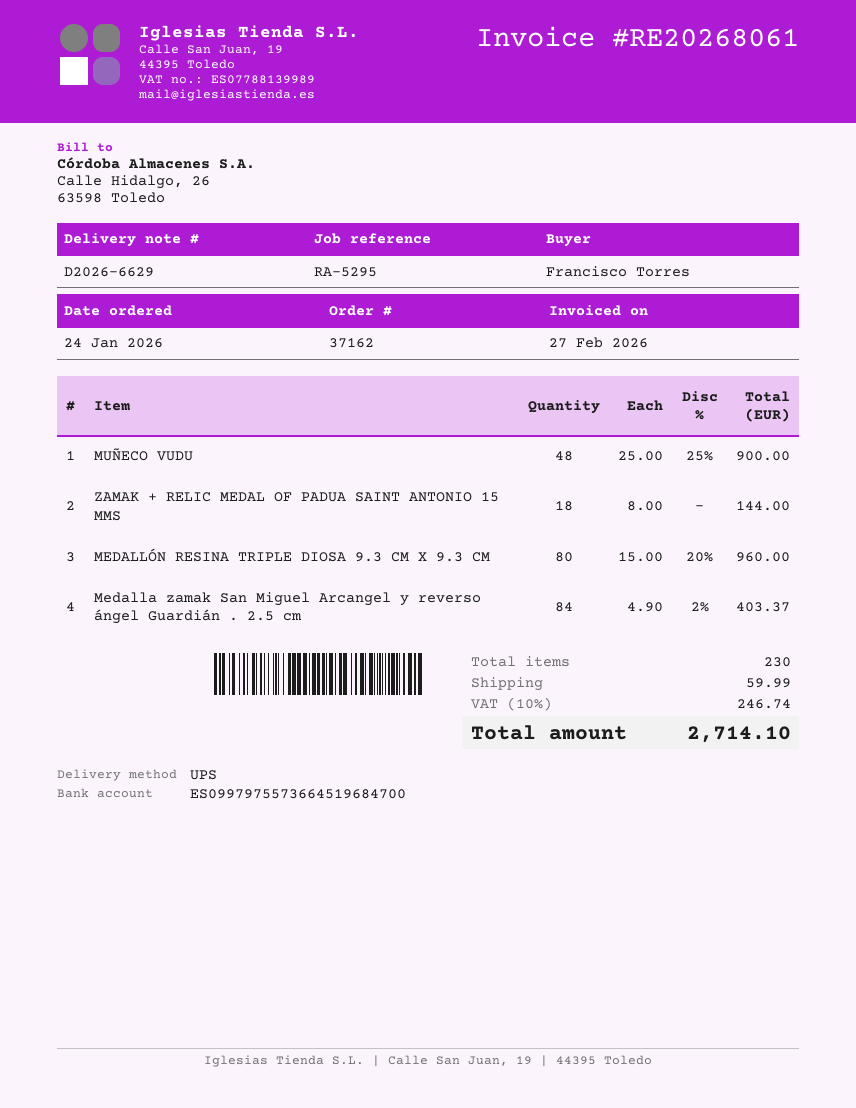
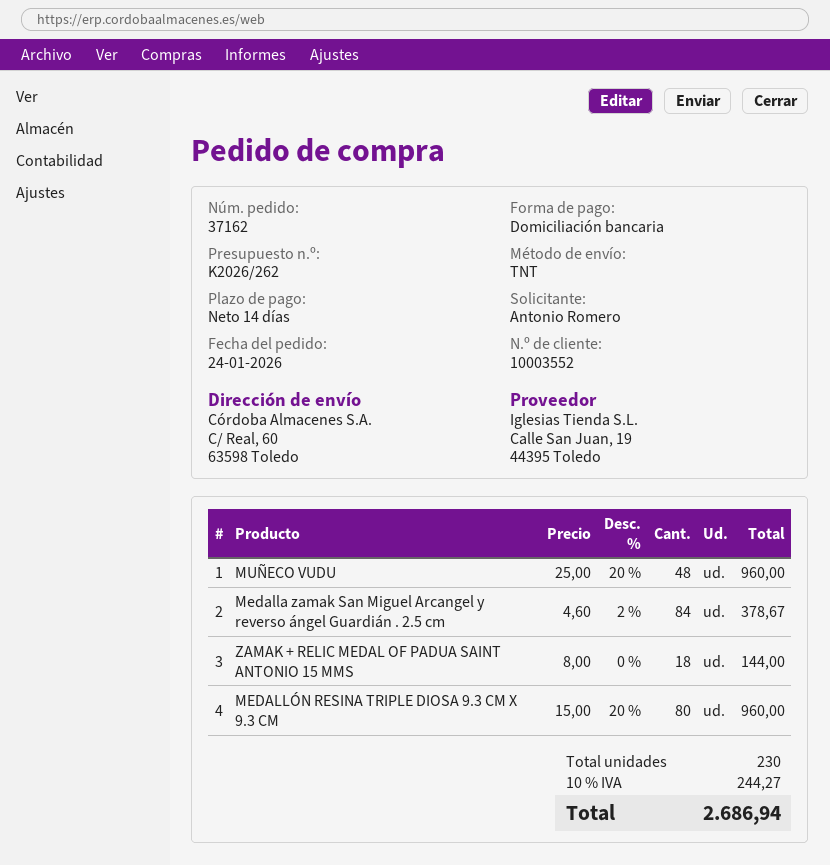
ordered by: Francisco Torres -> Antonio Romero
shipping method: UPS -> TNT
MUÑECO VUDU: 48 x 25.00 - 25% = 900.00 -> 48 x 25.00 - 20% = 960.00
Medalla zamak San Miguel Arcangel y reverso ángel Guardián . 2.5 cm: 84 x 4.90 - 2% = 403.37 -> 84 x 4.60 - 2% = 378.67
shipping: 59.99 -> none
tax: 10% = 246.74 -> 10% = 244.27
total: 2714.10 -> 2686.94

